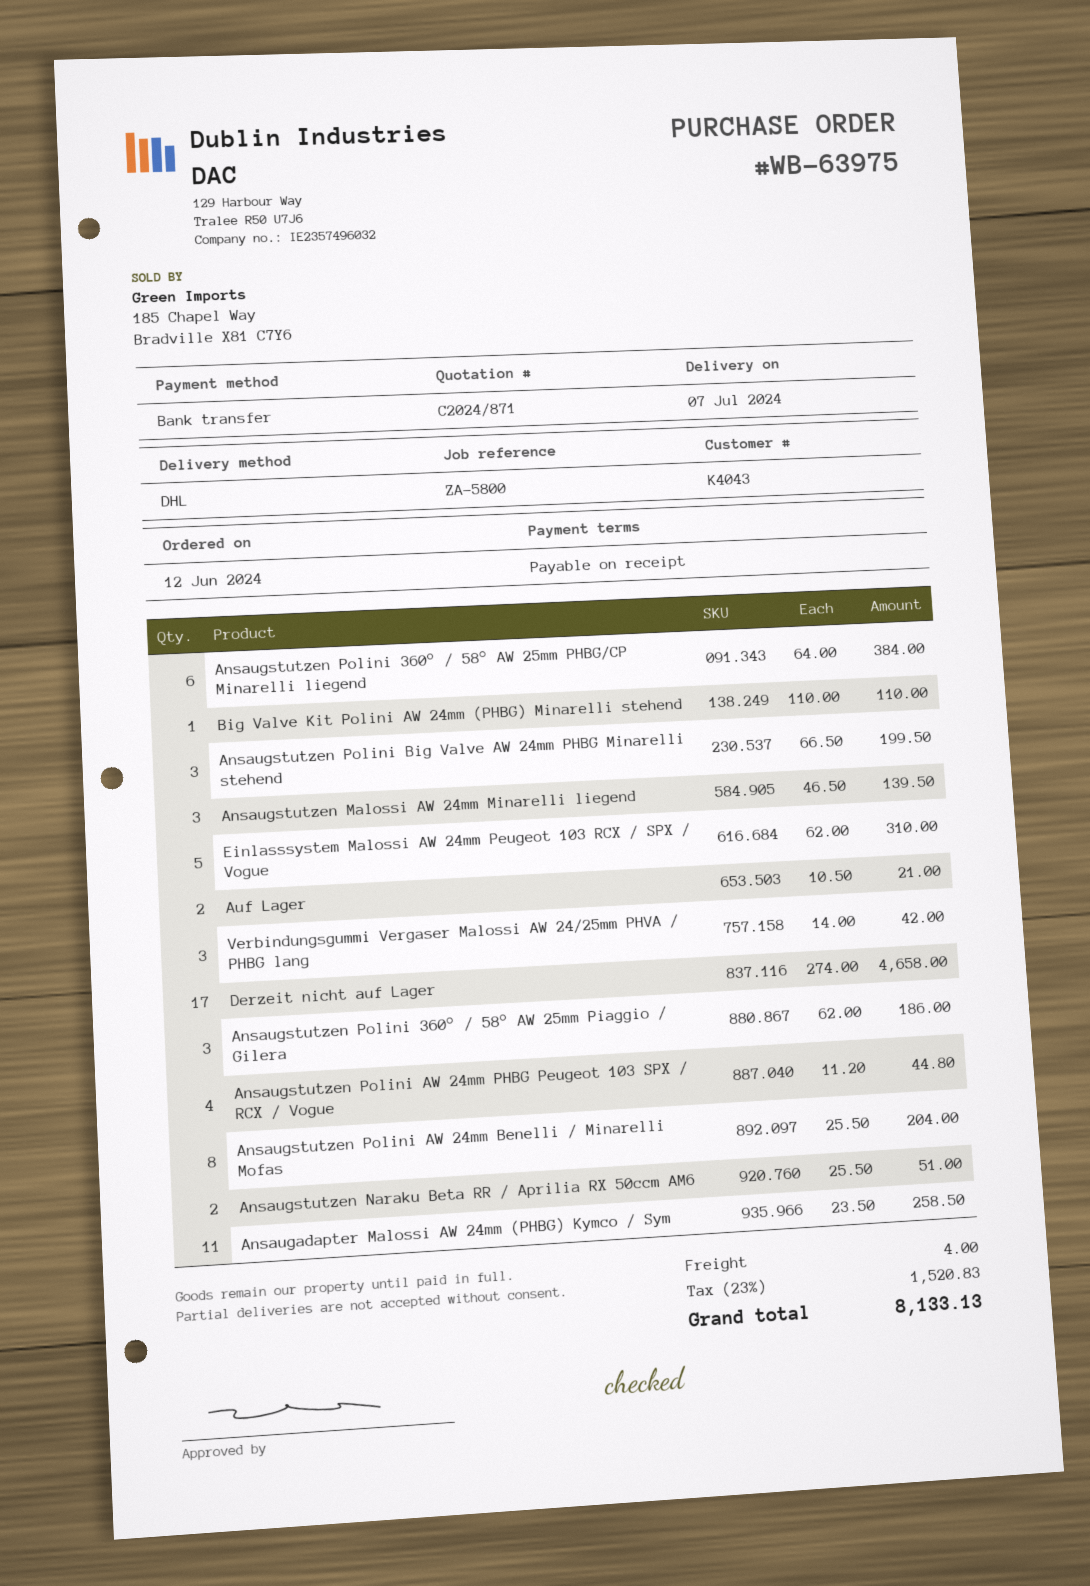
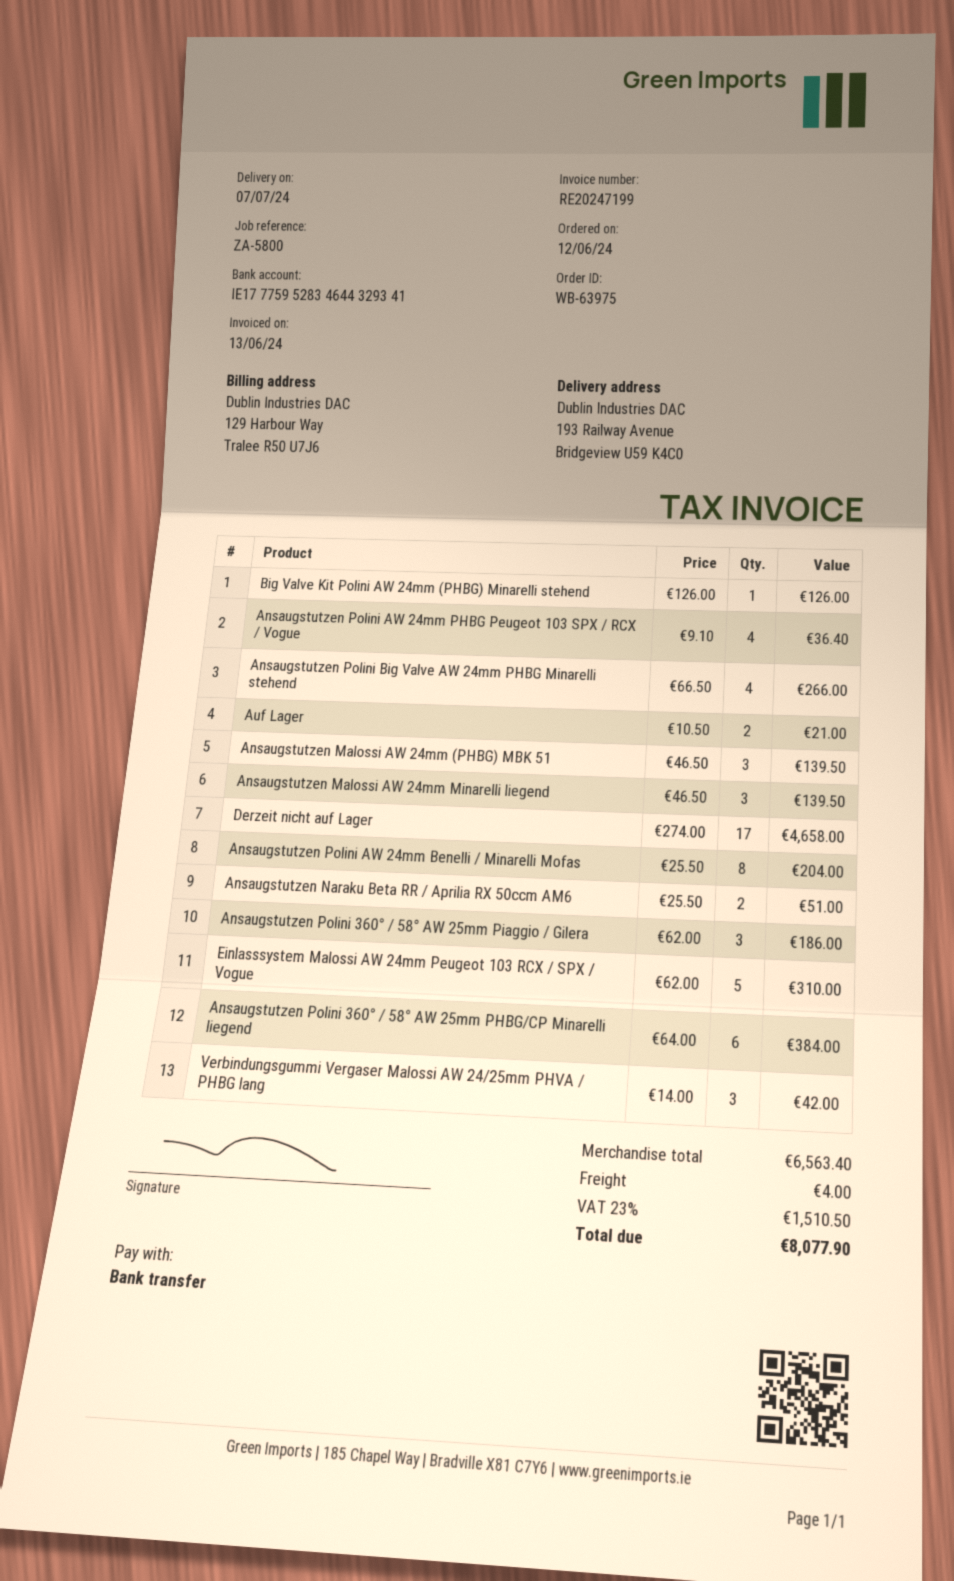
Big Valve Kit Polini AW 24mm (PHBG) Minarelli stehend: 1 x 110.00 = 110.00 -> 1 x 126.00 = 126.00
Ansaugstutzen Polini Big Valve AW 24mm PHBG Minarelli stehend: 3 x 66.50 = 199.50 -> 4 x 66.50 = 266.00
Ansaugstutzen Polini AW 24mm PHBG Peugeot 103 SPX / RCX / Vogue: 4 x 11.20 = 44.80 -> 4 x 9.10 = 36.40
Ansaugadapter Malossi AW 24mm (PHBG) Kymco / Sym: 11 x 23.50 = 258.50 -> none
Ansaugstutzen Malossi AW 24mm (PHBG) MBK 51: none -> 3 x 46.50 = 139.50
tax: 23% = 1520.83 -> 23% = 1510.50
total: 8133.13 -> 8077.90

